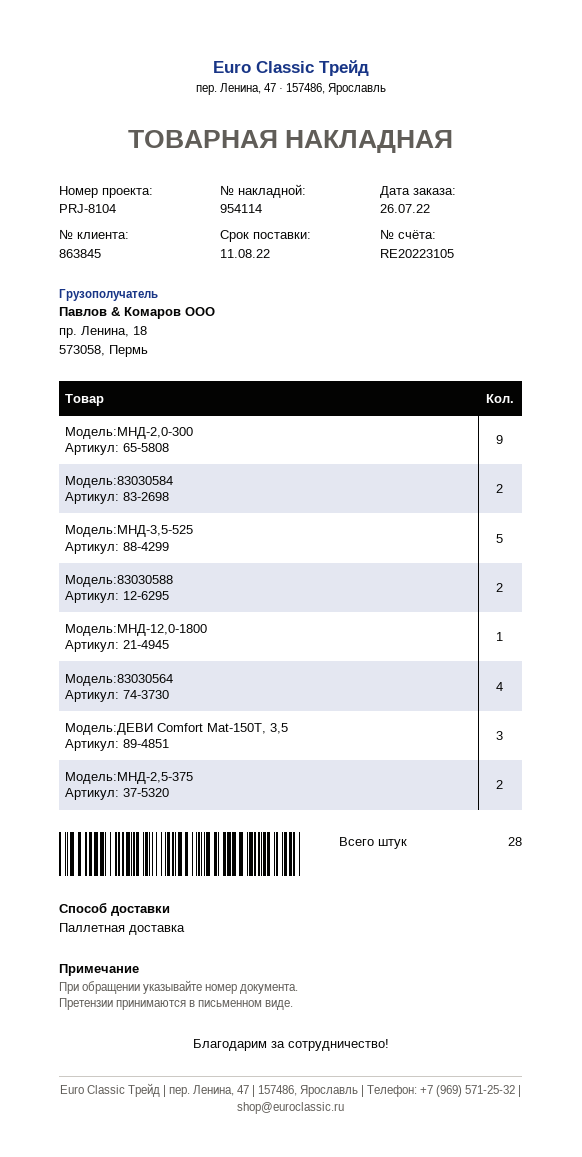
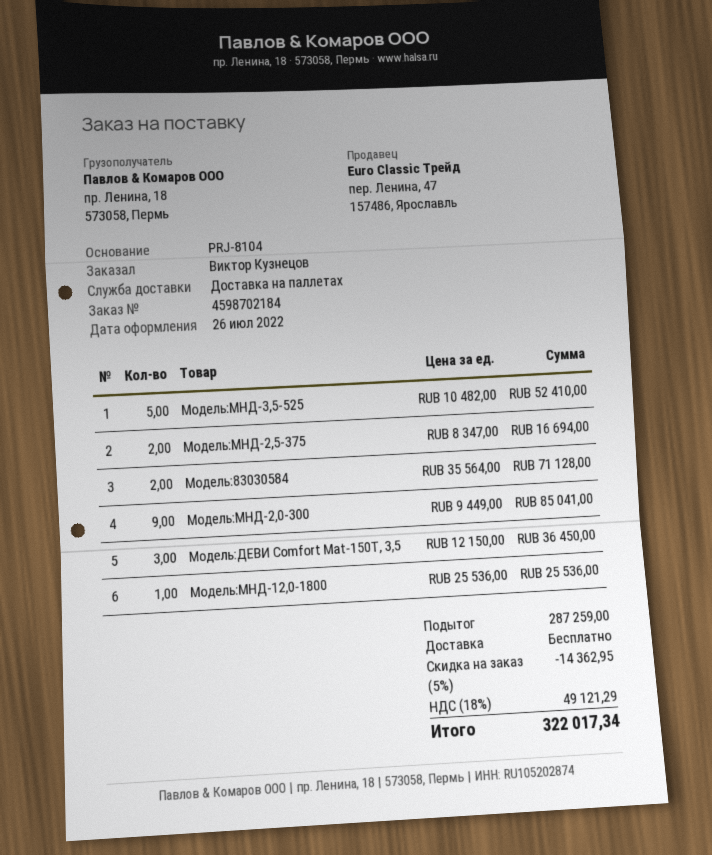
Модель:83030588: 2 -> none
Модель:83030564: 4 -> none

